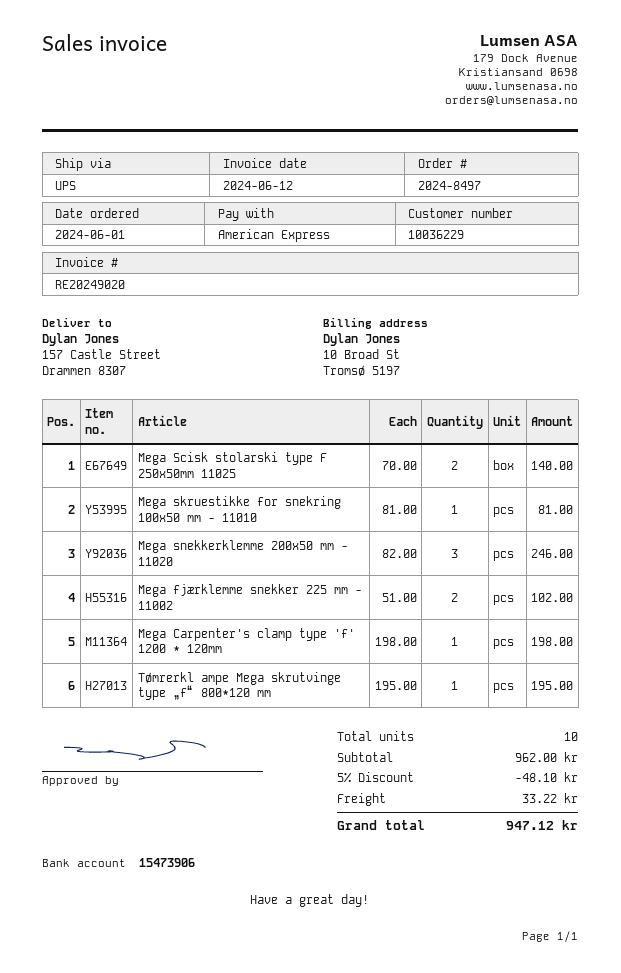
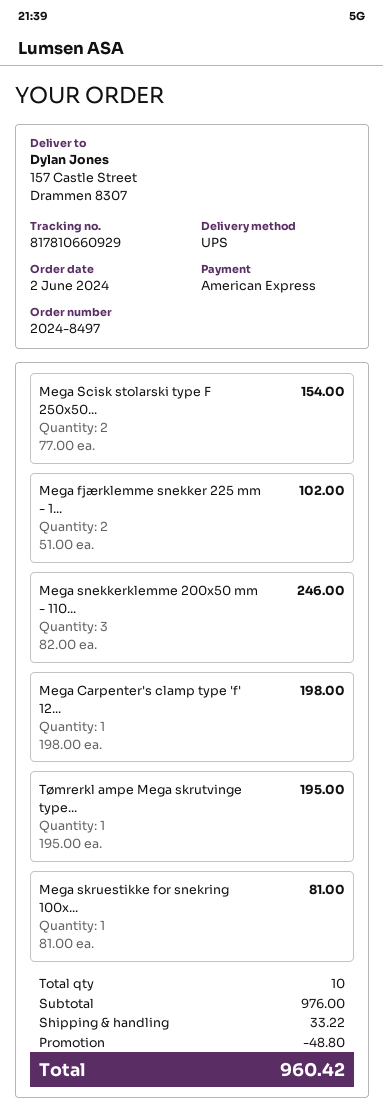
order date: 2024-06-01 -> 2024-06-02
Mega Scisk stolarski type F 250x50mm 11025: 2 x 70.00 = 140.00 -> 2 x 77.00 = 154.00
subtotal: 962.00 -> 976.00
discount: 48.10 -> 48.80
total: 947.12 -> 960.42

